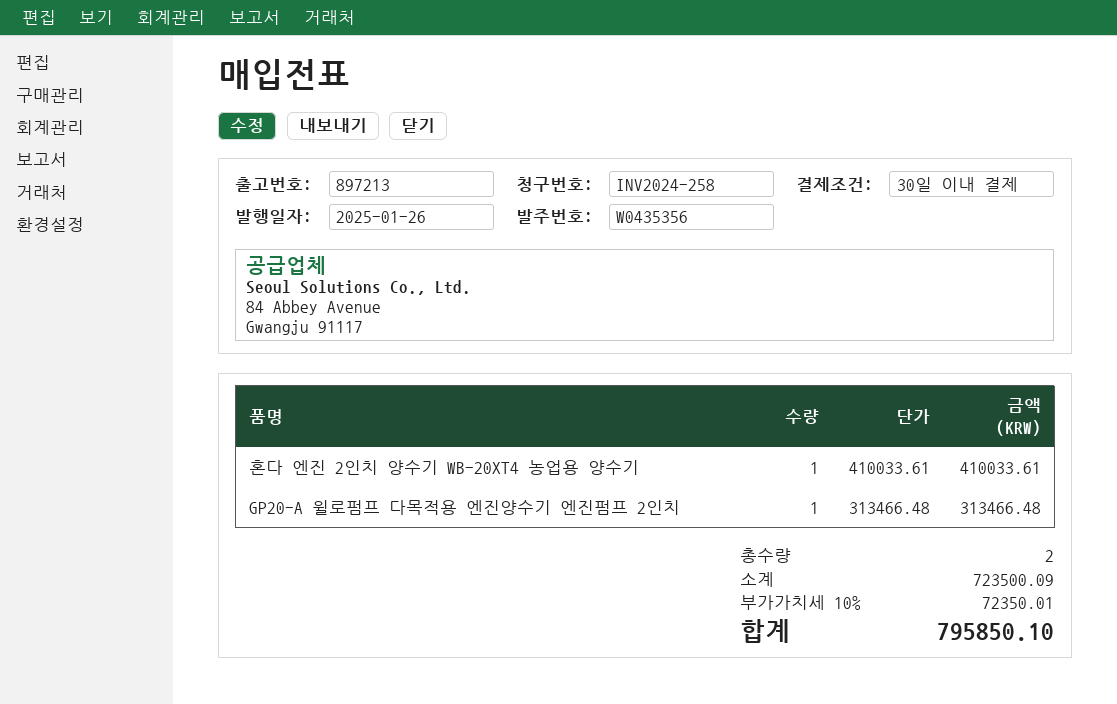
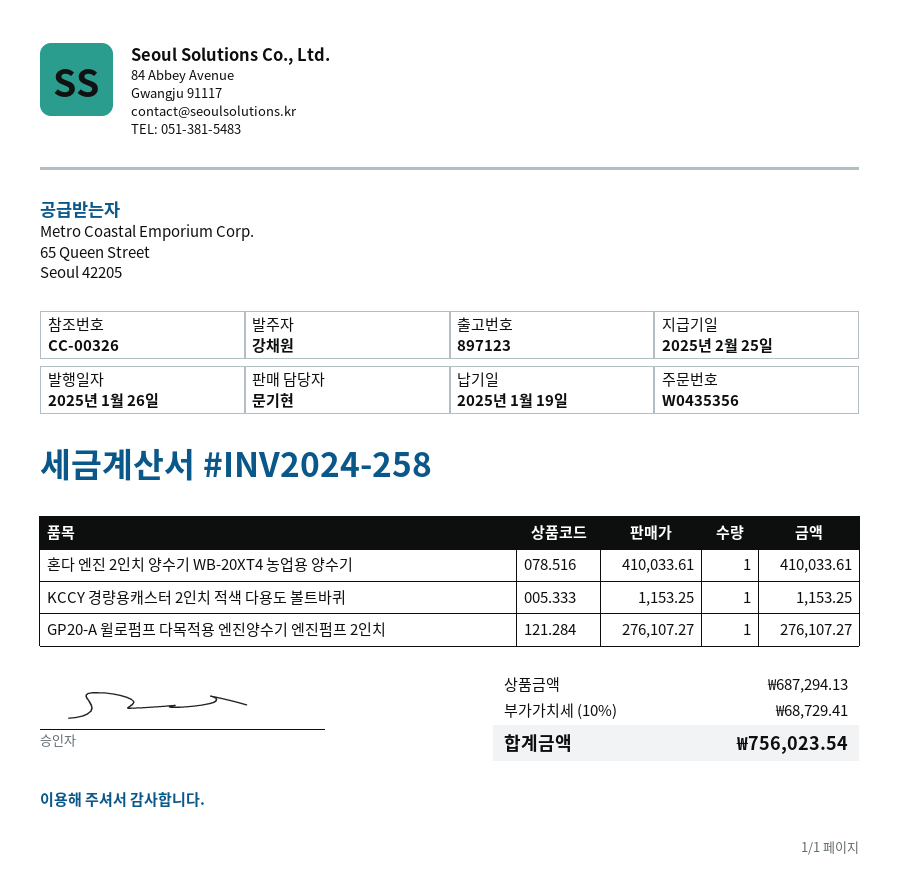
delivery note number: 897213 -> 897123
GP20-A 윌로펌프 다목적용 엔진양수기 엔진펌프 2인치: 1 x 313466.48 = 313466.48 -> 1 x 276107.27 = 276107.27
KCCY 경량용캐스터 2인치 적색 다용도 볼트바퀴: none -> 1 x 1153.25 = 1153.25
subtotal: 723500.09 -> 687294.13
tax: 10% = 72350.01 -> 10% = 68729.41
total: 795850.10 -> 756023.54

